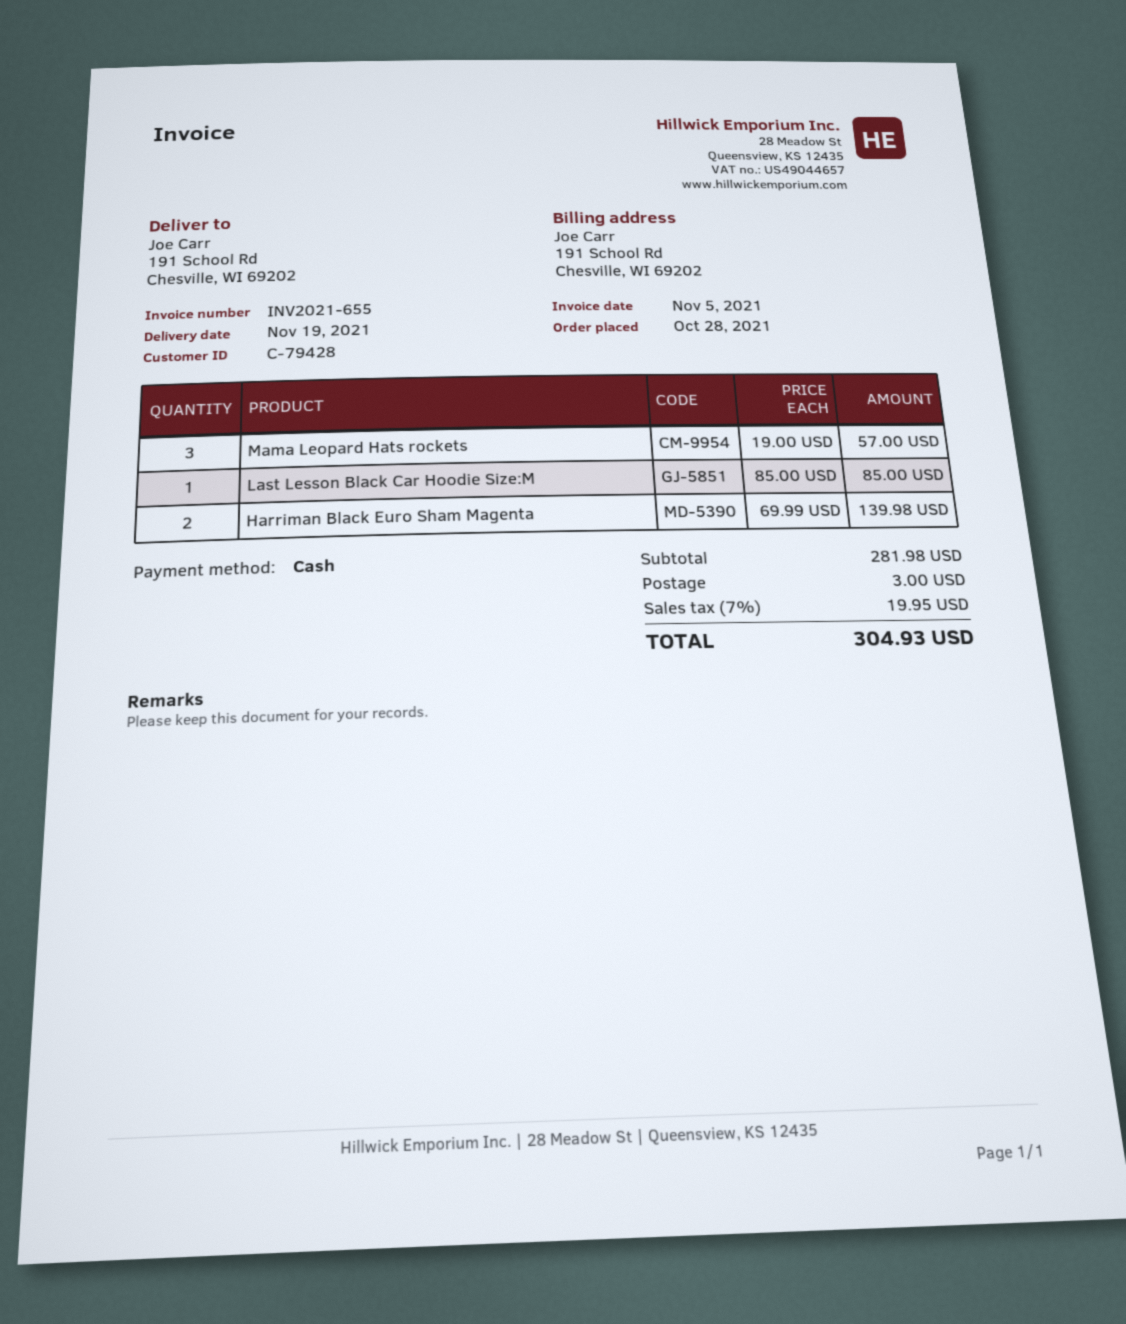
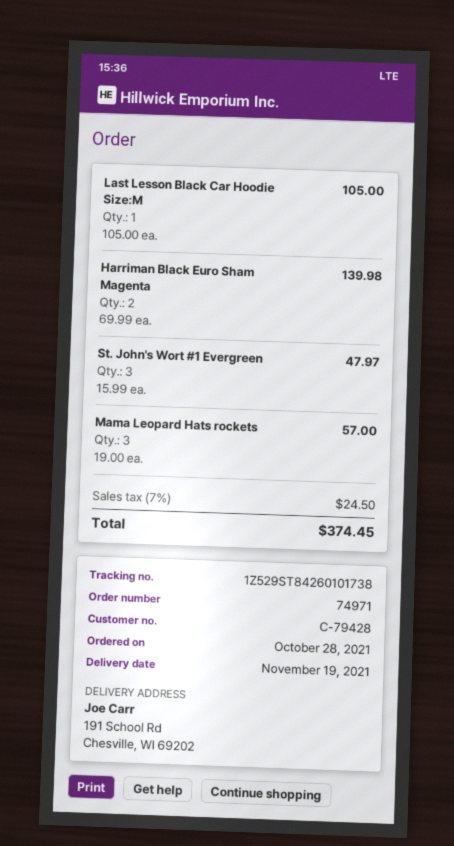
Last Lesson Black Car Hoodie Size:M: 1 x 85.00 = 85.00 -> 1 x 105.00 = 105.00
St. John's Wort #1 Evergreen: none -> 3 x 15.99 = 47.97
shipping: 3.00 -> none
tax: 7% = 19.95 -> 7% = 24.50
total: 304.93 -> 374.45

